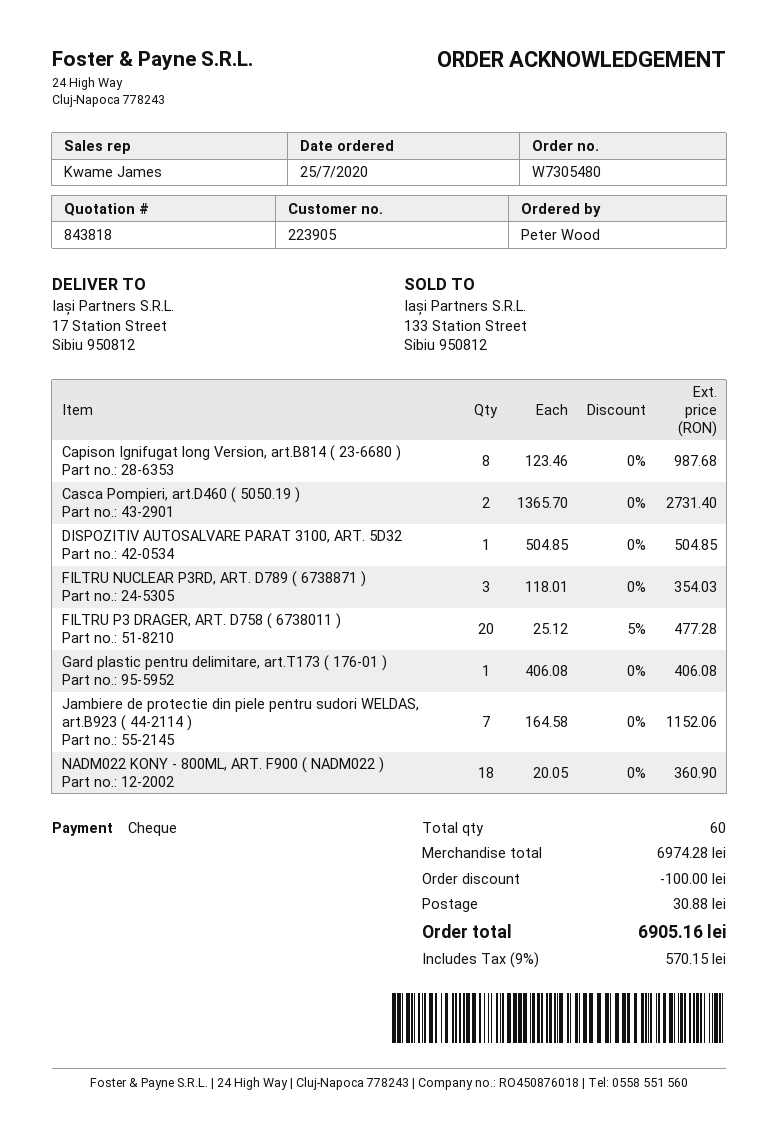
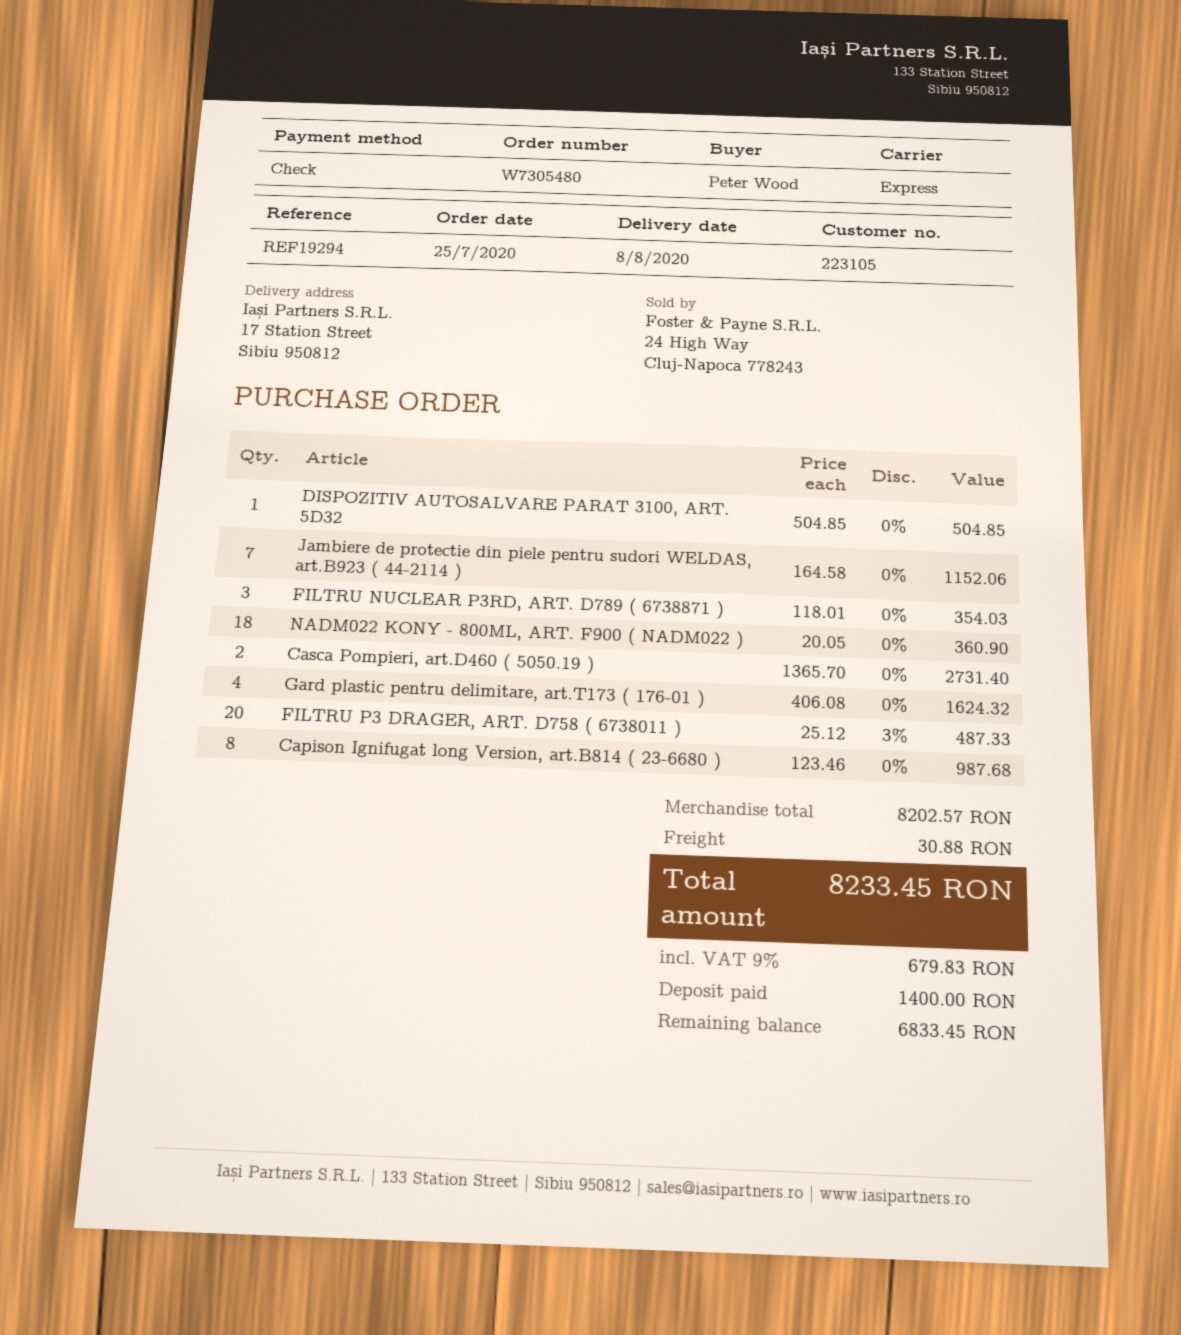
customer number: 223905 -> 223105
FILTRU P3 DRAGER, ART. D758 ( 6738011 ): 20 x 25.12 - 5% = 477.28 -> 20 x 25.12 - 3% = 487.33
Gard plastic pentru delimitare, art.T173 ( 176-01 ): 1 x 406.08 = 406.08 -> 4 x 406.08 = 1624.32
subtotal: 6974.28 -> 8202.57
discount: 100.00 -> none
tax: 9% = 570.15 -> 9% = 679.83
total: 6905.16 -> 8233.45

